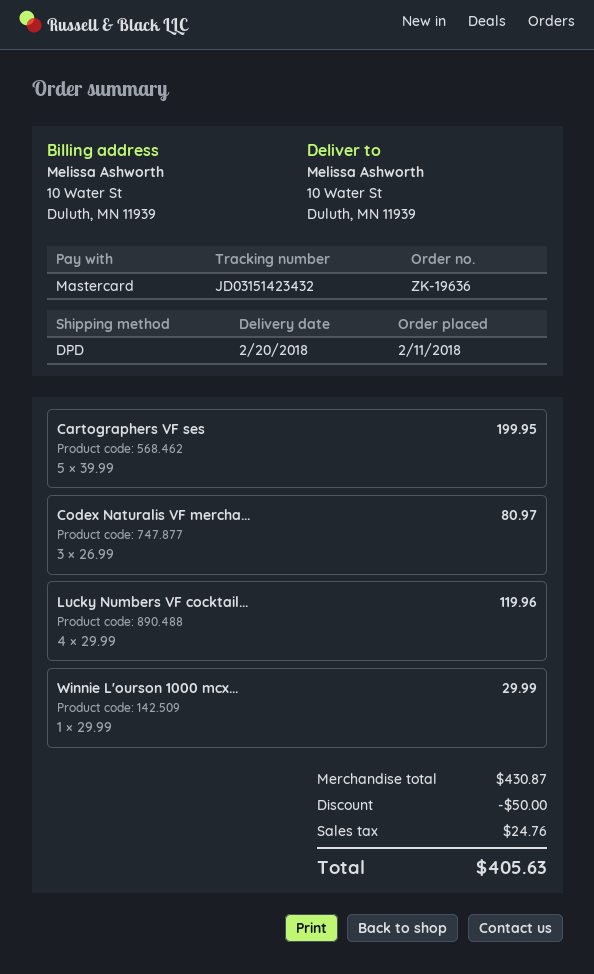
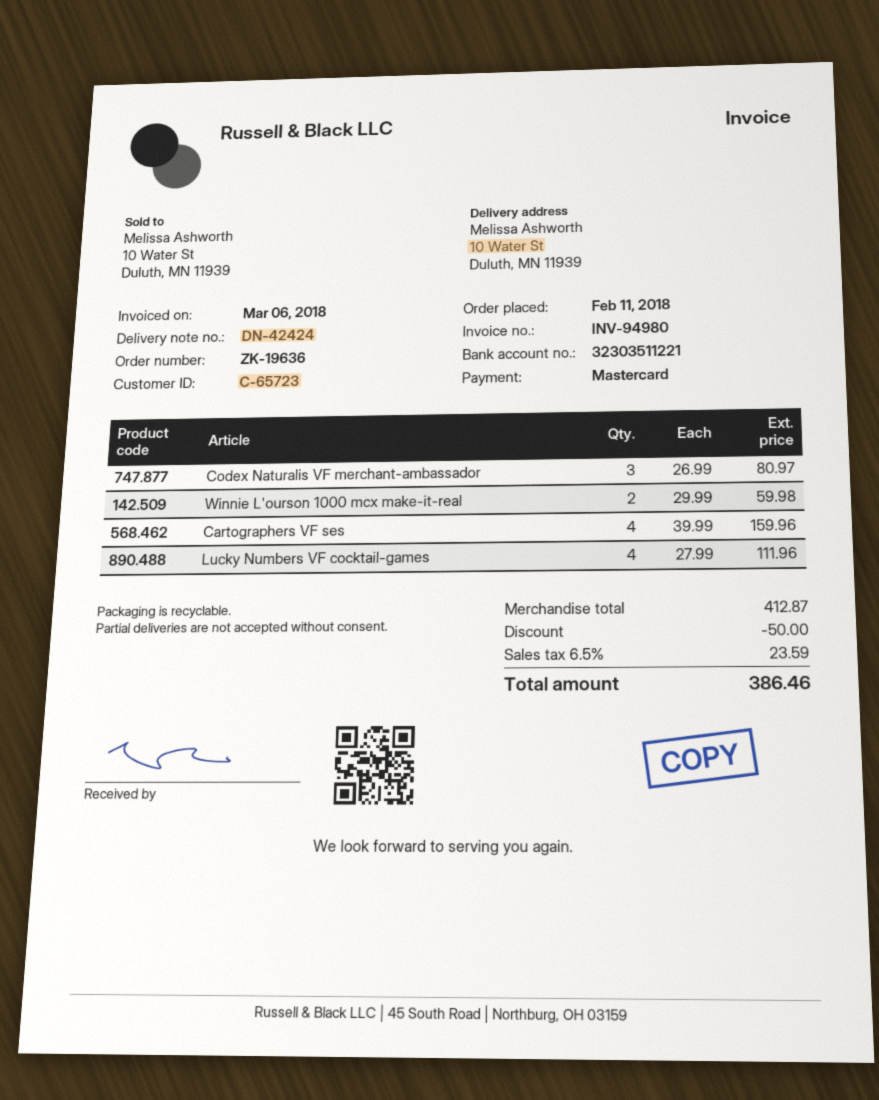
Cartographers VF ses: 5 x 39.99 = 199.95 -> 4 x 39.99 = 159.96
Lucky Numbers VF cocktail...: 4 x 29.99 = 119.96 -> 4 x 27.99 = 111.96
Winnie L'ourson 1000 mcx...: 1 x 29.99 = 29.99 -> 2 x 29.99 = 59.98
subtotal: 430.87 -> 412.87
tax: 24.76 -> 23.59
total: 405.63 -> 386.46

